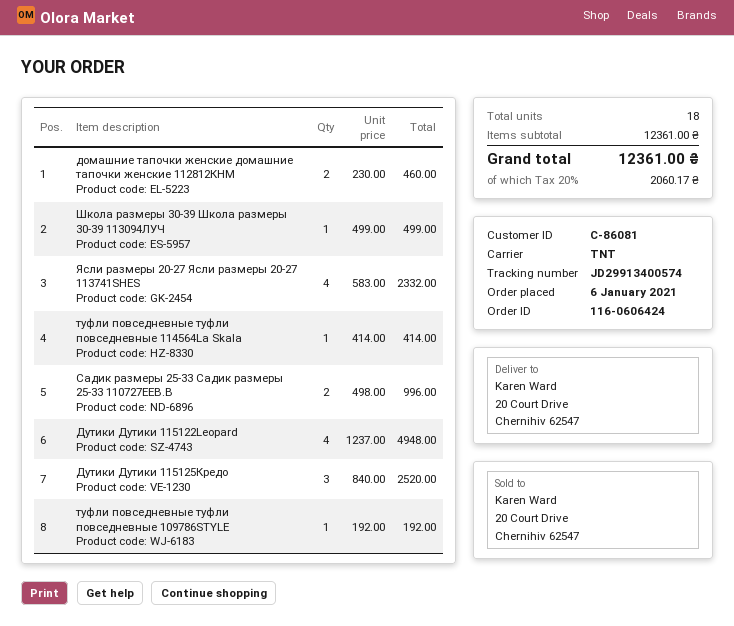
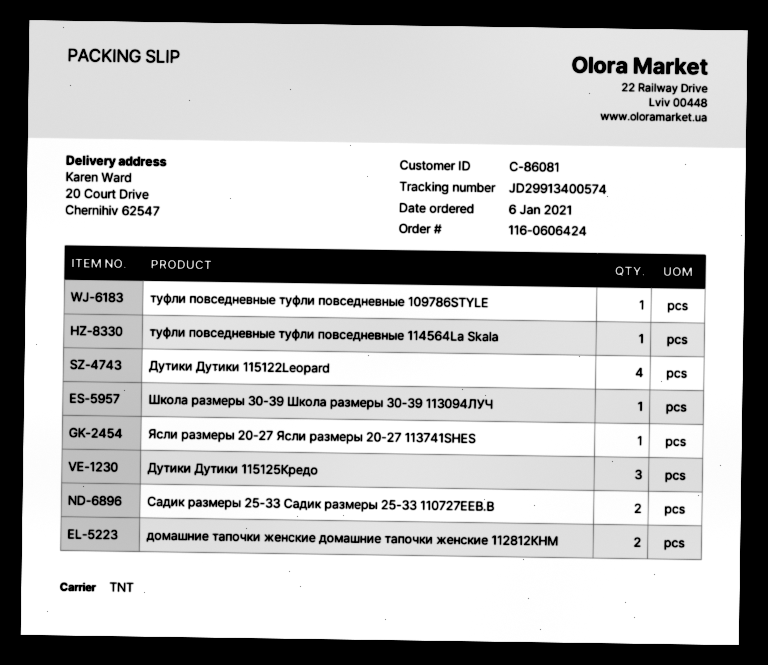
Ясли размеры 20-27 Ясли размеры 20-27 113741SHES: 4 -> 1

